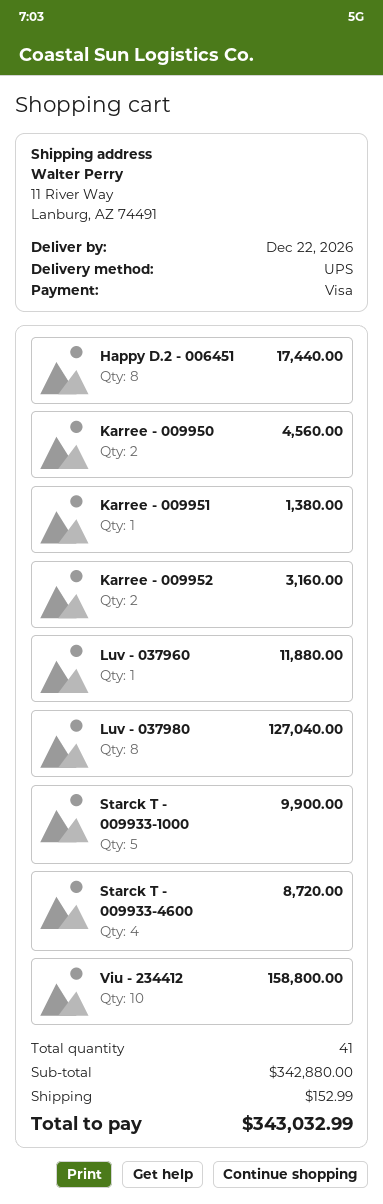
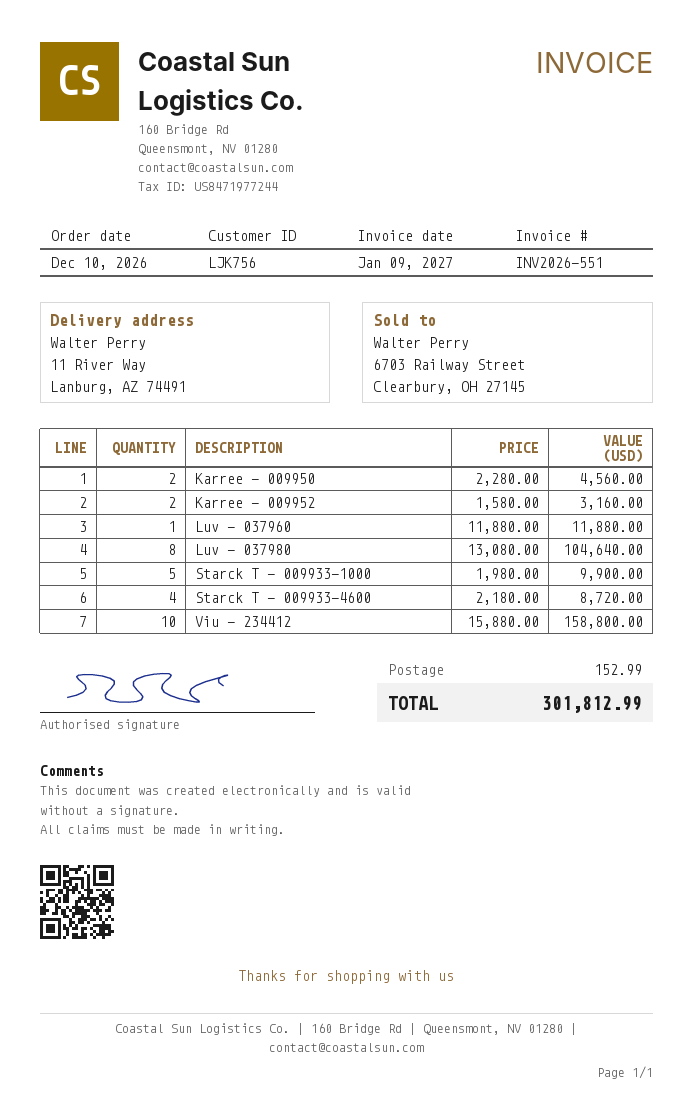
Happy D.2 - 006451: 8 for 17440.00 -> none
Karree - 009951: 1 for 1380.00 -> none
Luv - 037980: 8 for 127040.00 -> 8 for 104640.00
total: 343032.99 -> 301812.99

